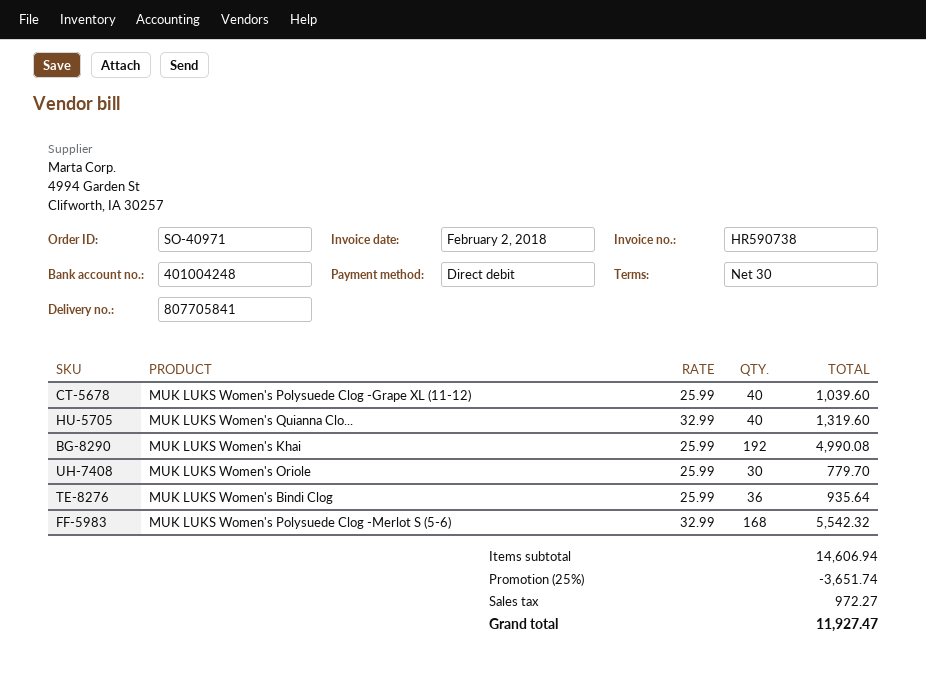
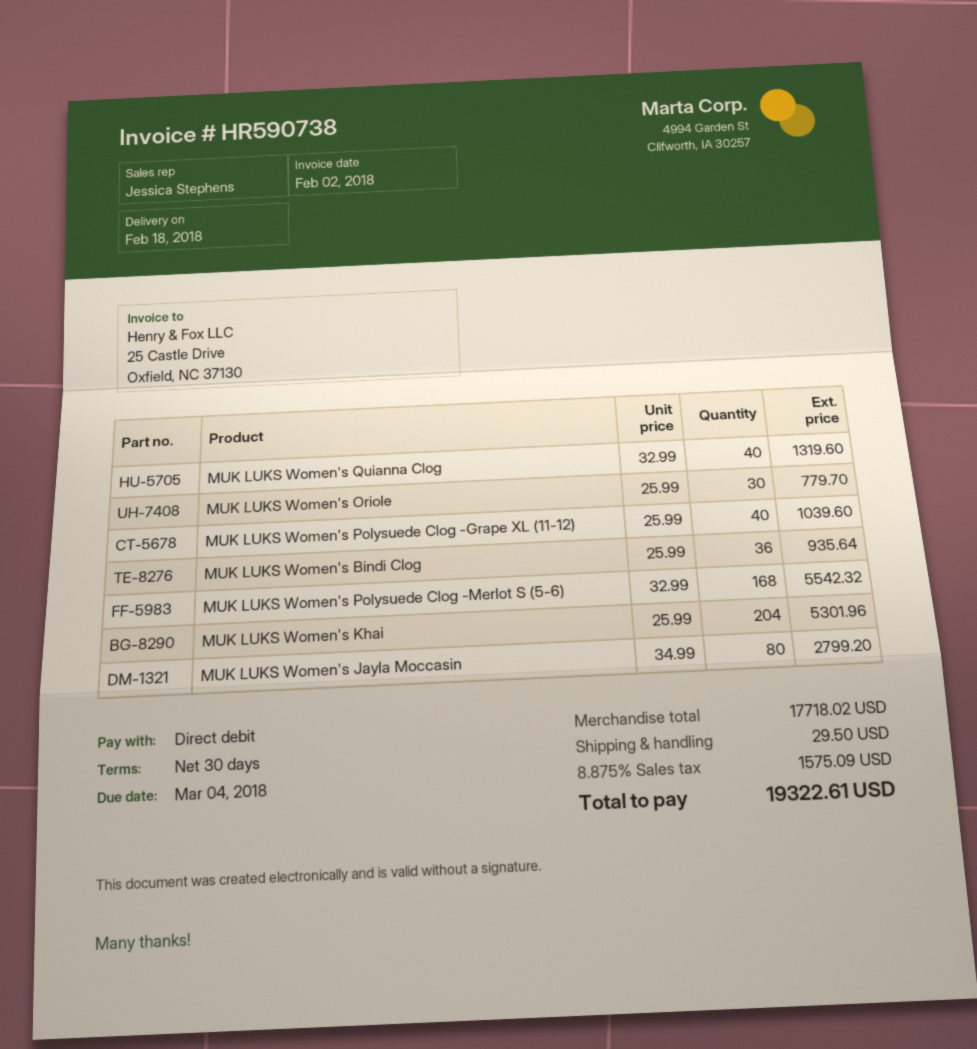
MUK LUKS Women's Khai: 192 x 25.99 = 4990.08 -> 204 x 25.99 = 5301.96
MUK LUKS Women's Jayla Moccasin: none -> 80 x 34.99 = 2799.20
subtotal: 14606.94 -> 17718.02
discount: 25% = 3651.74 -> none
shipping: none -> 29.50
tax: 972.27 -> 1575.09
total: 11927.47 -> 19322.61

